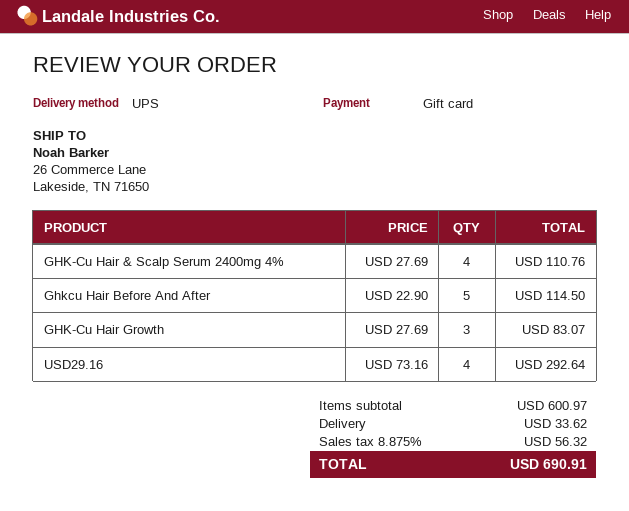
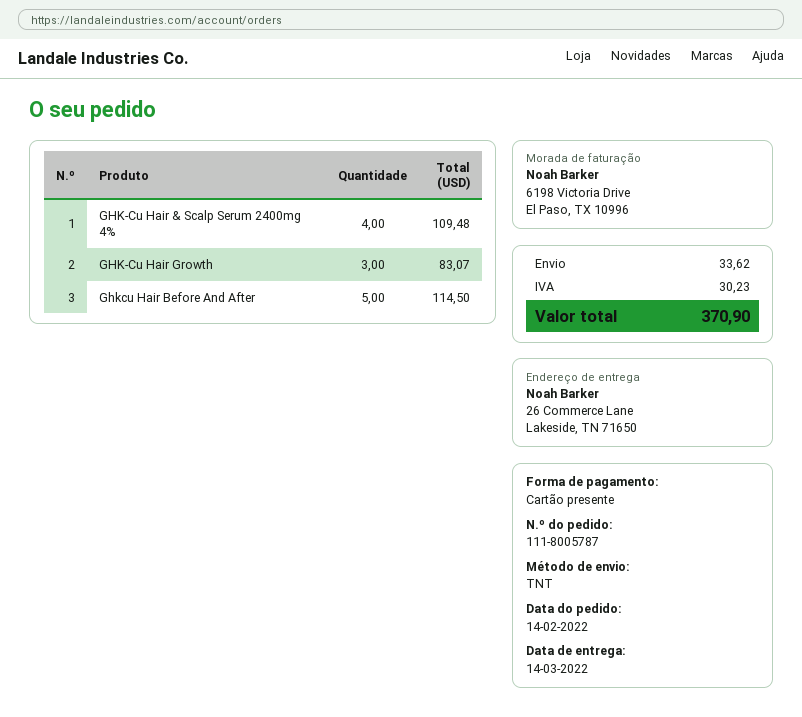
shipping method: UPS -> TNT
GHK-Cu Hair & Scalp Serum 2400mg 4%: 4 for 110.76 -> 4 for 109.48
USD29.16: 4 for 292.64 -> none
tax: 56.32 -> 30.23
total: 690.91 -> 370.90

